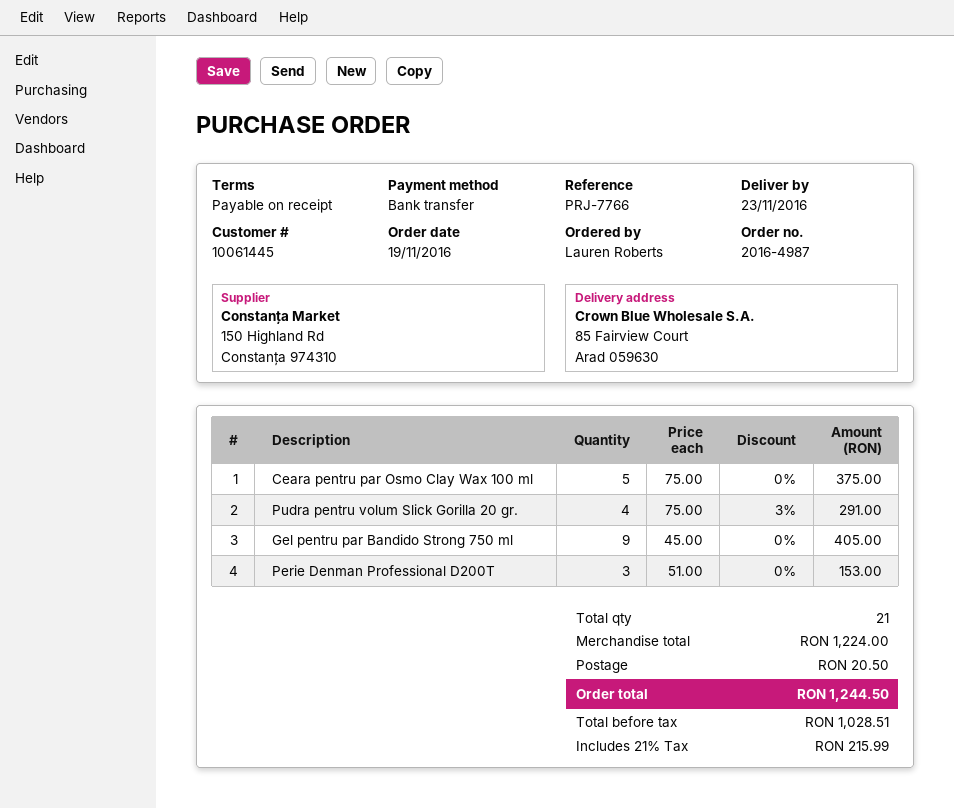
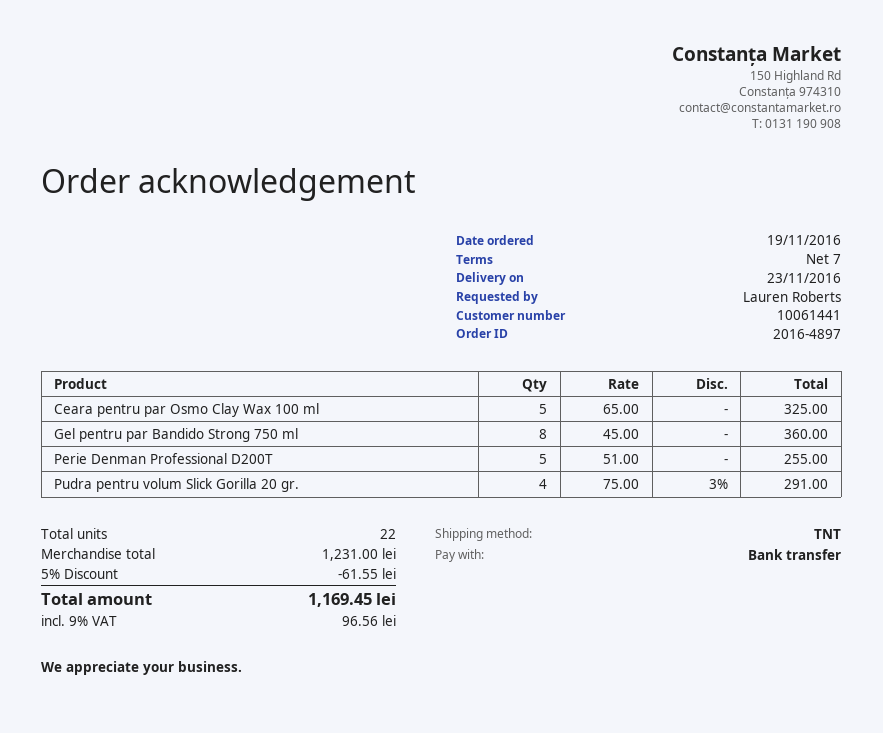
order number: 2016-4987 -> 2016-4897
payment terms: on receipt -> 7 days
customer number: 10061445 -> 10061441
Ceara pentru par Osmo Clay Wax 100 ml: 5 x 75.00 = 375.00 -> 5 x 65.00 = 325.00
Gel pentru par Bandido Strong 750 ml: 9 x 45.00 = 405.00 -> 8 x 45.00 = 360.00
Perie Denman Professional D200T: 3 x 51.00 = 153.00 -> 5 x 51.00 = 255.00
total quantity: 21 -> 22
subtotal: 1224.00 -> 1231.00
discount: none -> 5% = 61.55
shipping: 20.50 -> none
tax: 21% = 215.99 -> 9% = 96.56
total: 1244.50 -> 1169.45

